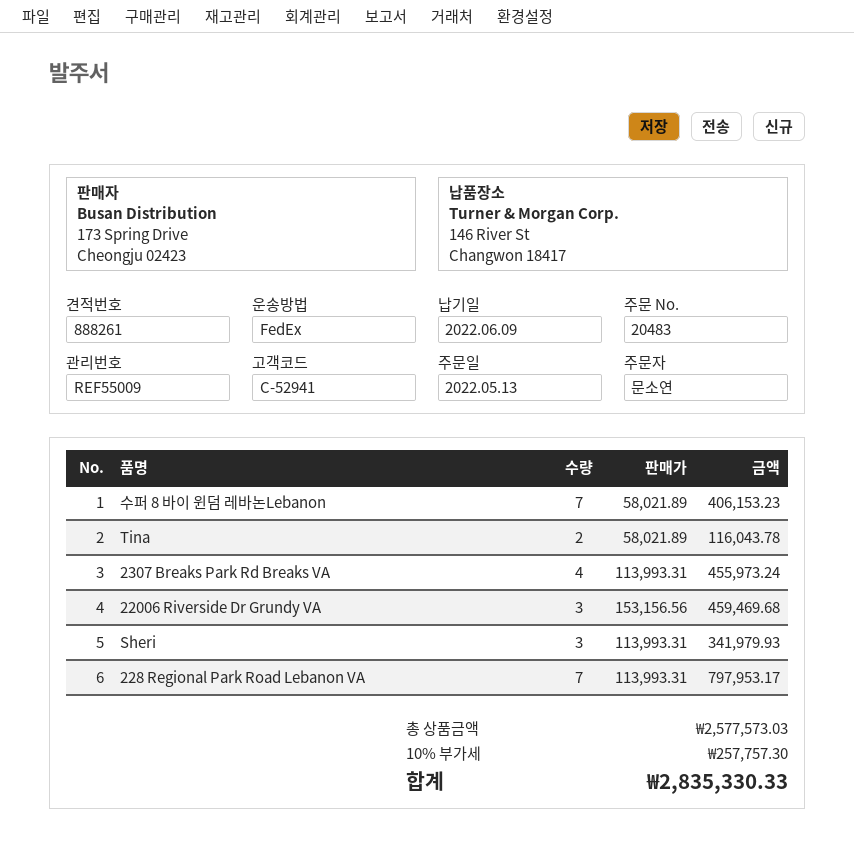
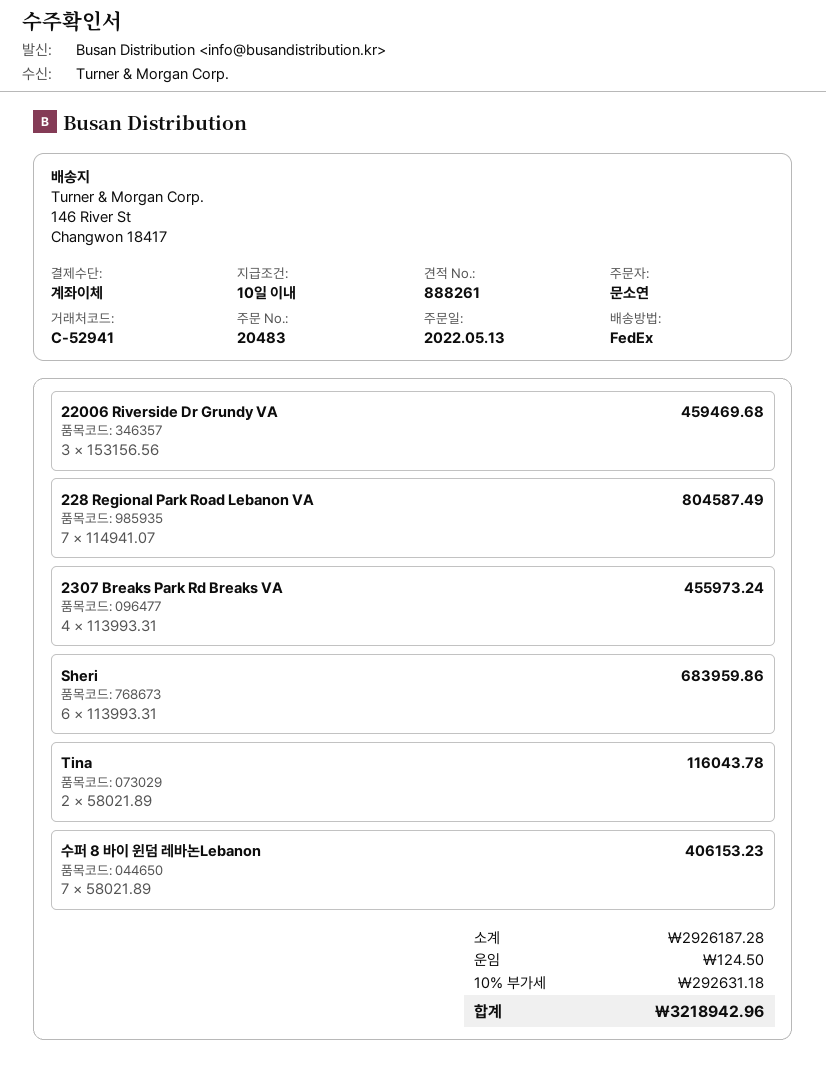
Sheri: 3 x 113993.31 = 341979.93 -> 6 x 113993.31 = 683959.86
228 Regional Park Road Lebanon VA: 7 x 113993.31 = 797953.17 -> 7 x 114941.07 = 804587.49
subtotal: 2577573.03 -> 2926187.28
shipping: none -> 124.50
tax: 10% = 257757.30 -> 10% = 292631.18
total: 2835330.33 -> 3218942.96

